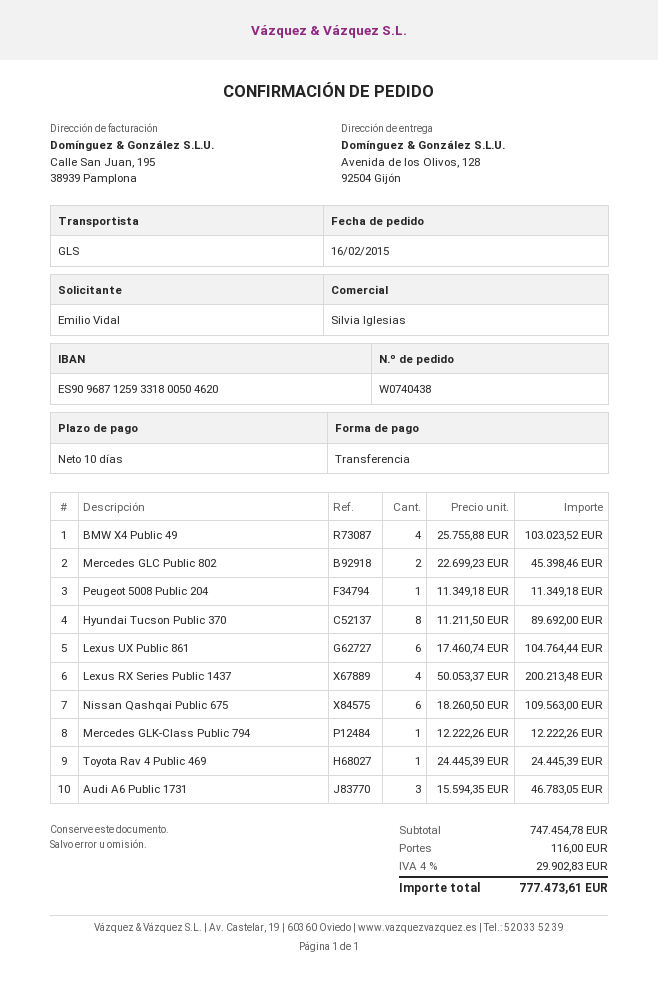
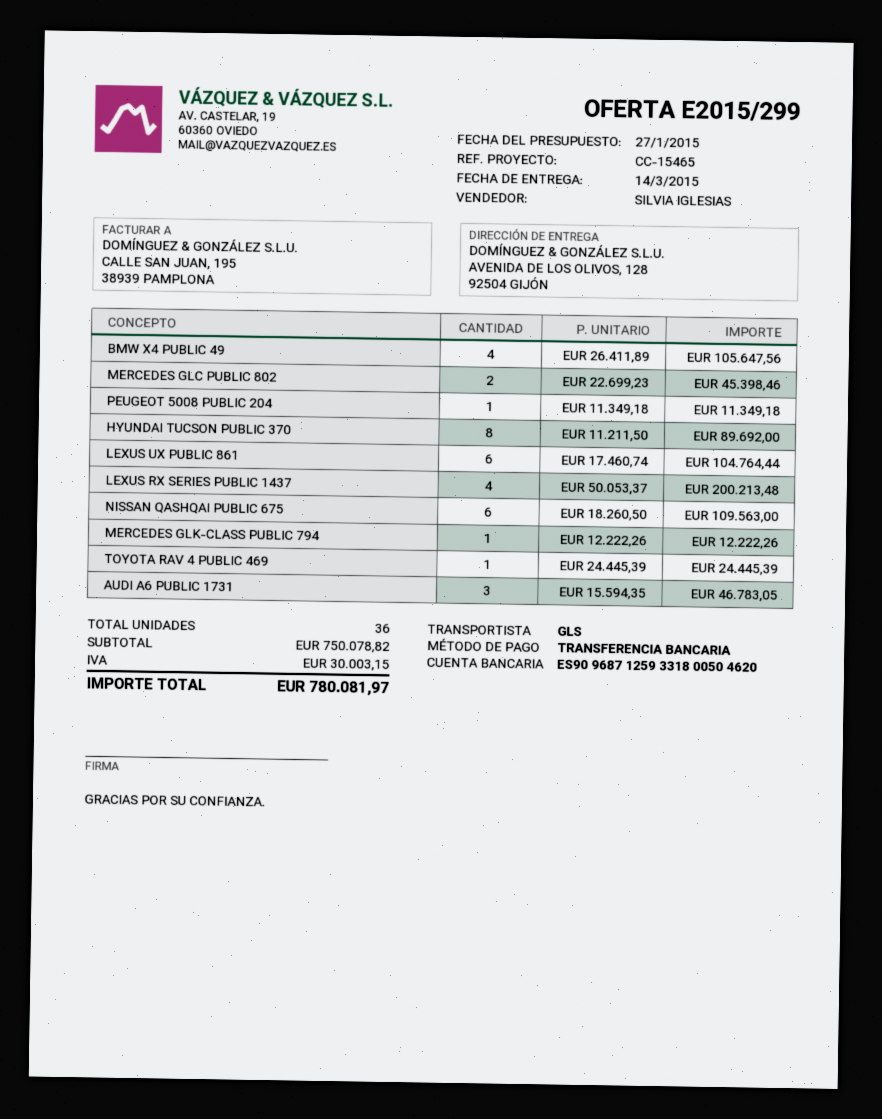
BMW X4 Public 49: 4 x 25755.88 = 103023.52 -> 4 x 26411.89 = 105647.56
subtotal: 747454.78 -> 750078.82
shipping: 116.00 -> none
tax: 29902.83 -> 30003.15
total: 777473.61 -> 780081.97

